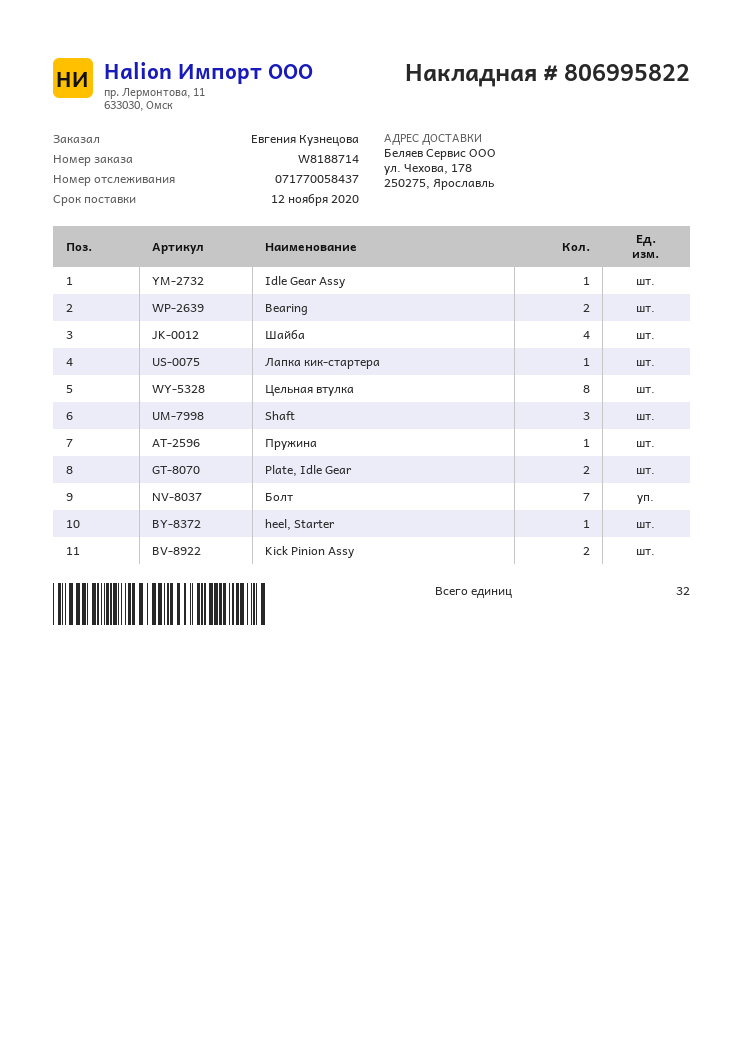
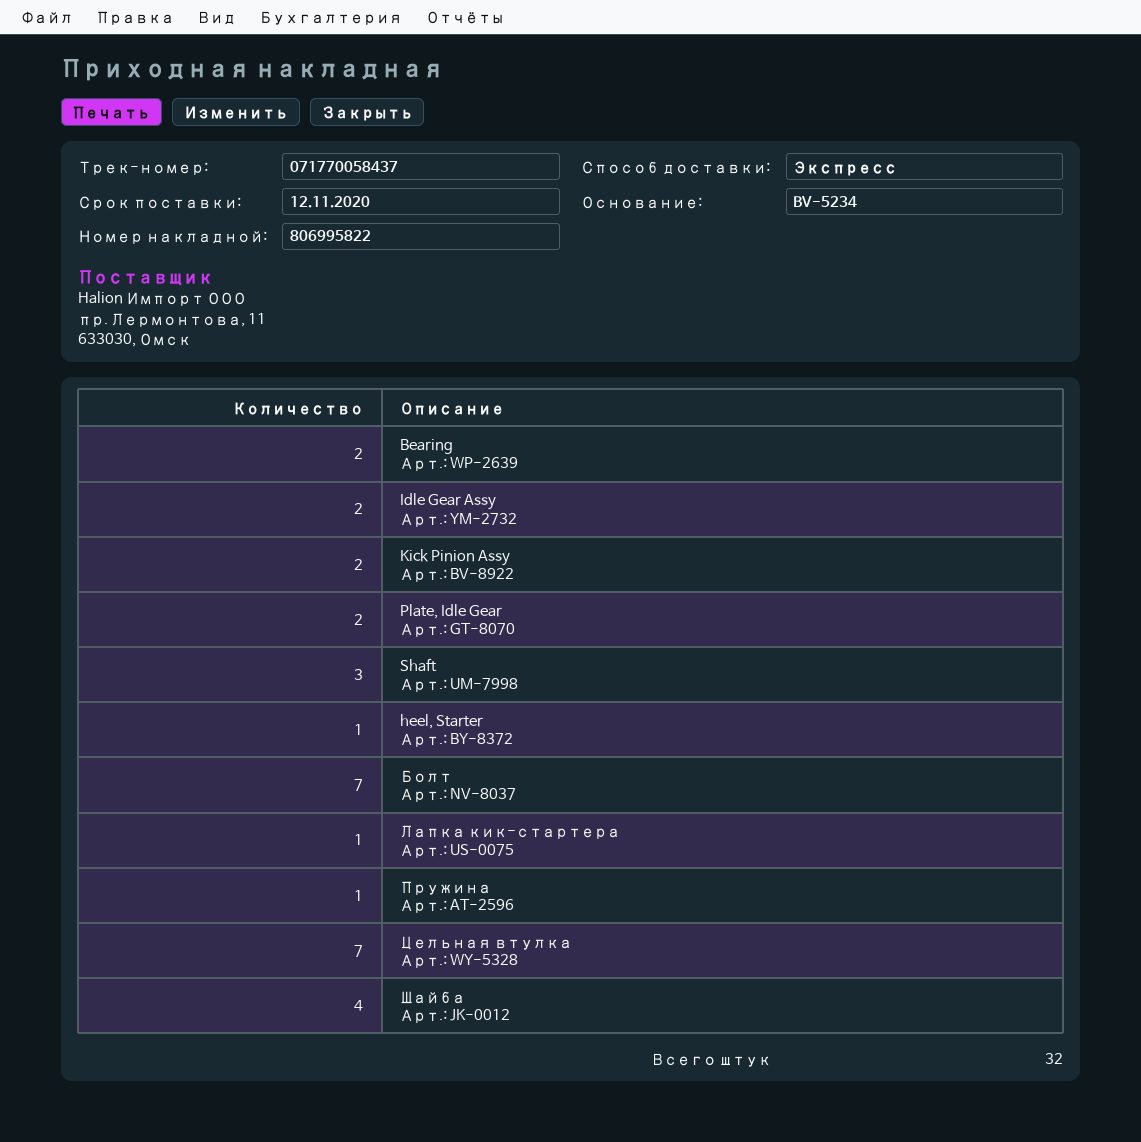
Idle Gear Assy: 1 -> 2
Цельная втулка: 8 -> 7

